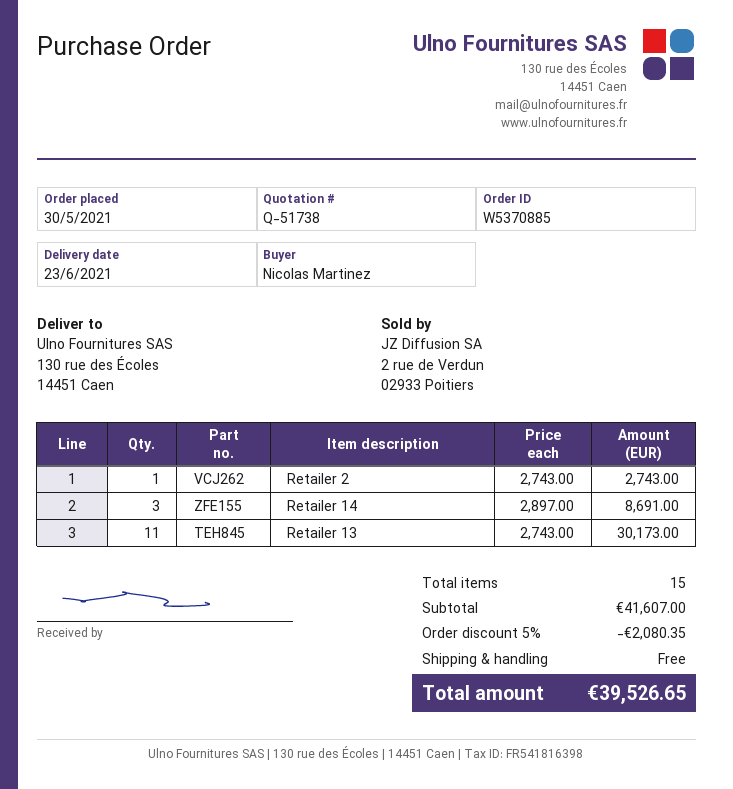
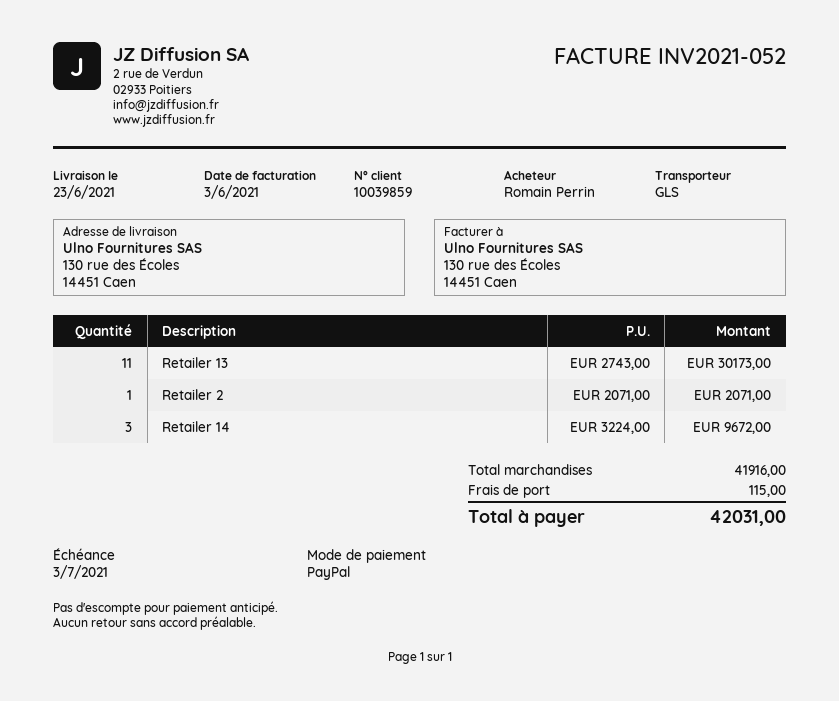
ordered by: Nicolas Martinez -> Romain Perrin
Retailer 2: 1 x 2743.00 = 2743.00 -> 1 x 2071.00 = 2071.00
Retailer 14: 3 x 2897.00 = 8691.00 -> 3 x 3224.00 = 9672.00
subtotal: 41607.00 -> 41916.00
discount: 5% = 2080.35 -> none
shipping: 0.00 -> 115.00
total: 39526.65 -> 42031.00

